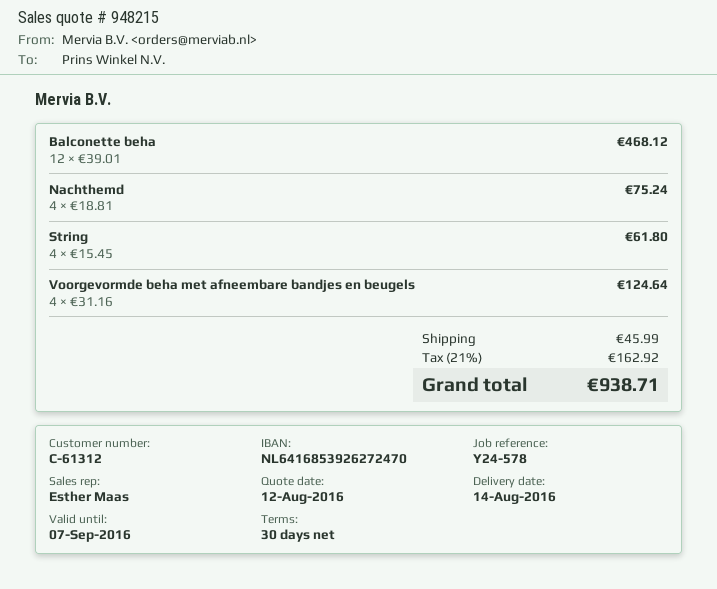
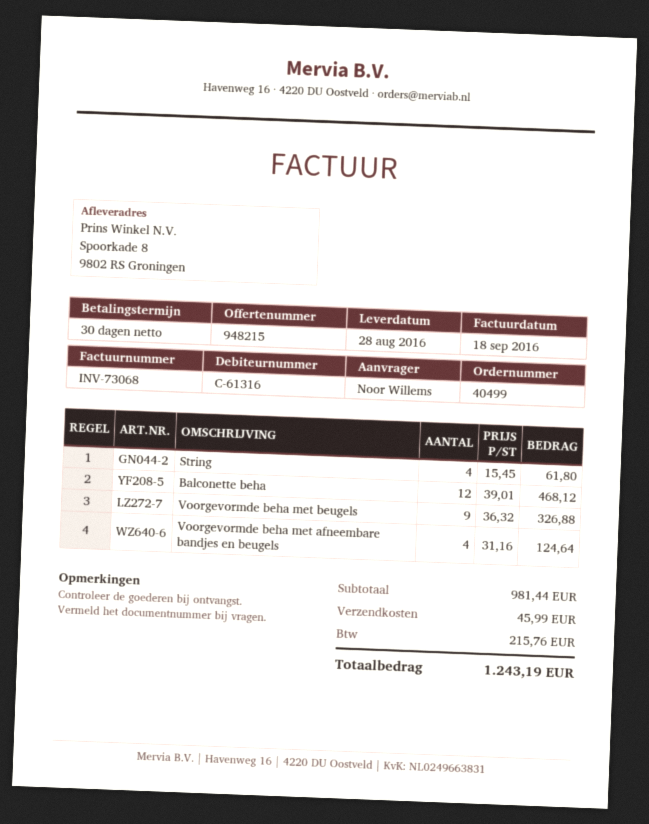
delivery date: 2016-08-14 -> 2016-08-28
customer number: C-61312 -> C-61316
Nachthemd: 4 x 18.81 = 75.24 -> none
Voorgevormde beha met beugels: none -> 9 x 36.32 = 326.88
tax: 162.92 -> 215.76
total: 938.71 -> 1243.19

